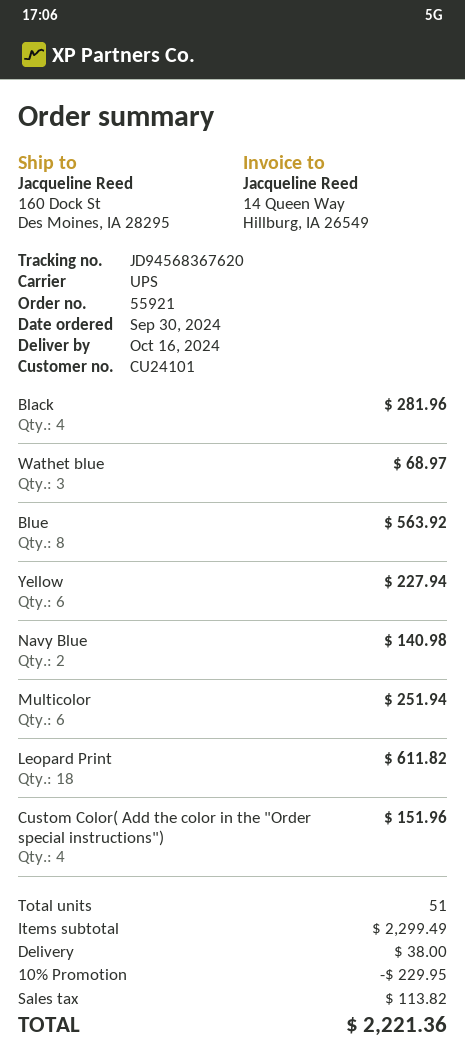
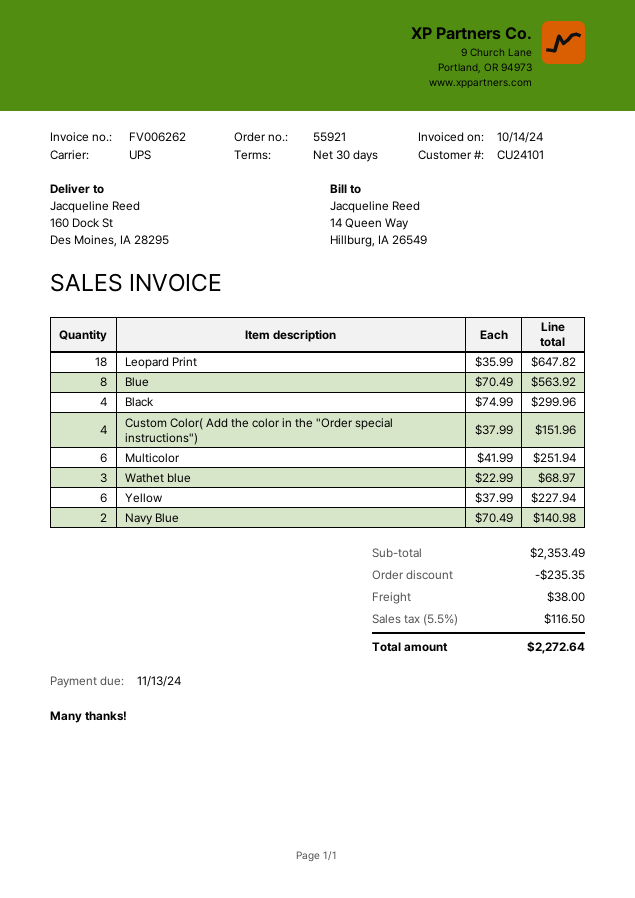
Black: 4 for 281.96 -> 4 for 299.96
Leopard Print: 18 for 611.82 -> 18 for 647.82
subtotal: 2299.49 -> 2353.49
discount: 229.95 -> 235.35
tax: 113.82 -> 116.50
total: 2221.36 -> 2272.64

